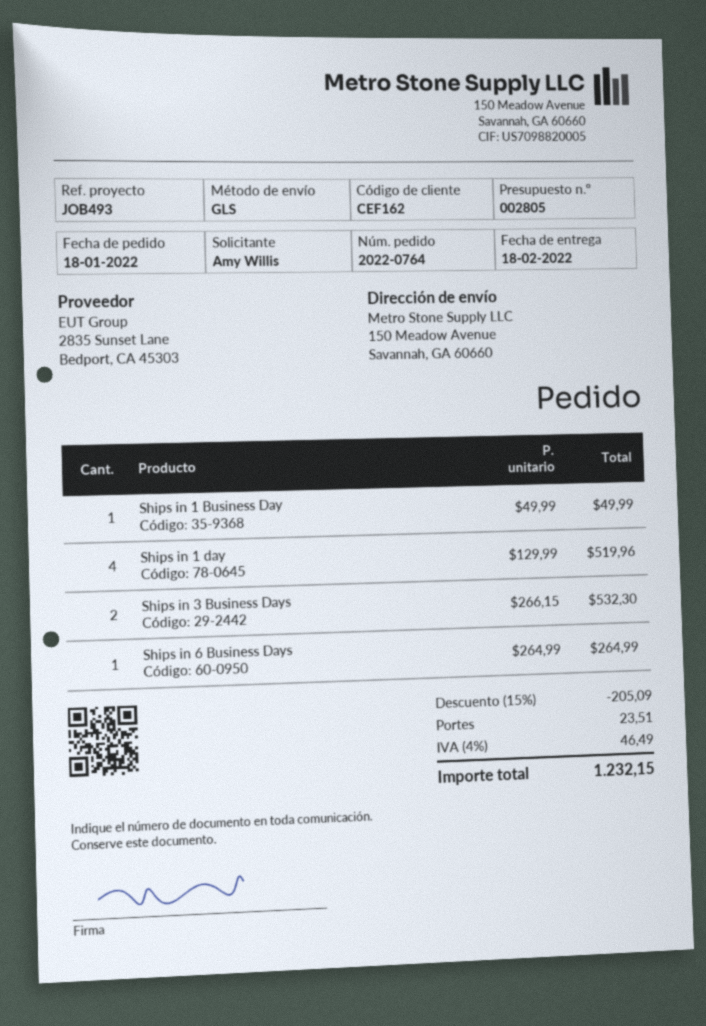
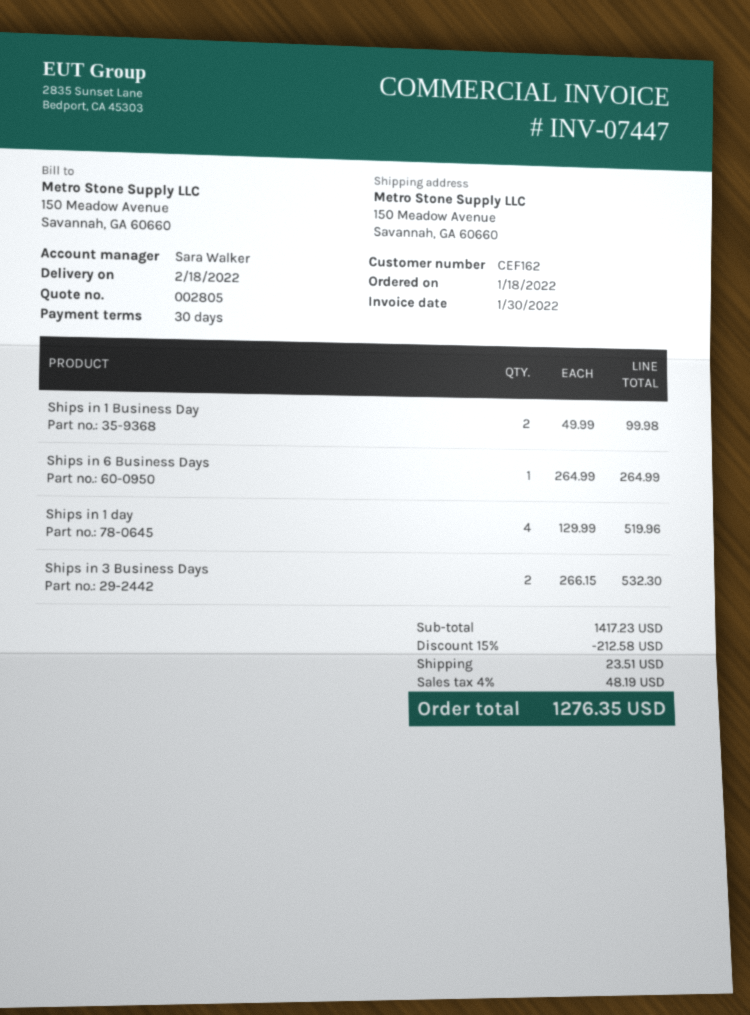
Ships in 1 Business Day: 1 x 49.99 = 49.99 -> 2 x 49.99 = 99.98
discount: 15% = 205.09 -> 15% = 212.58
tax: 4% = 46.49 -> 4% = 48.19
total: 1232.15 -> 1276.35

